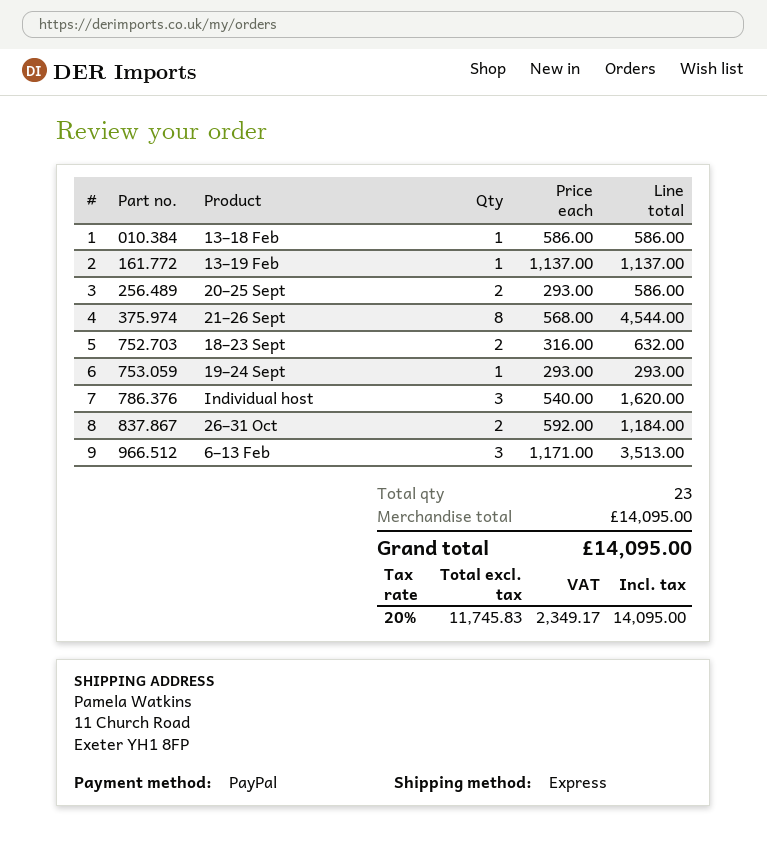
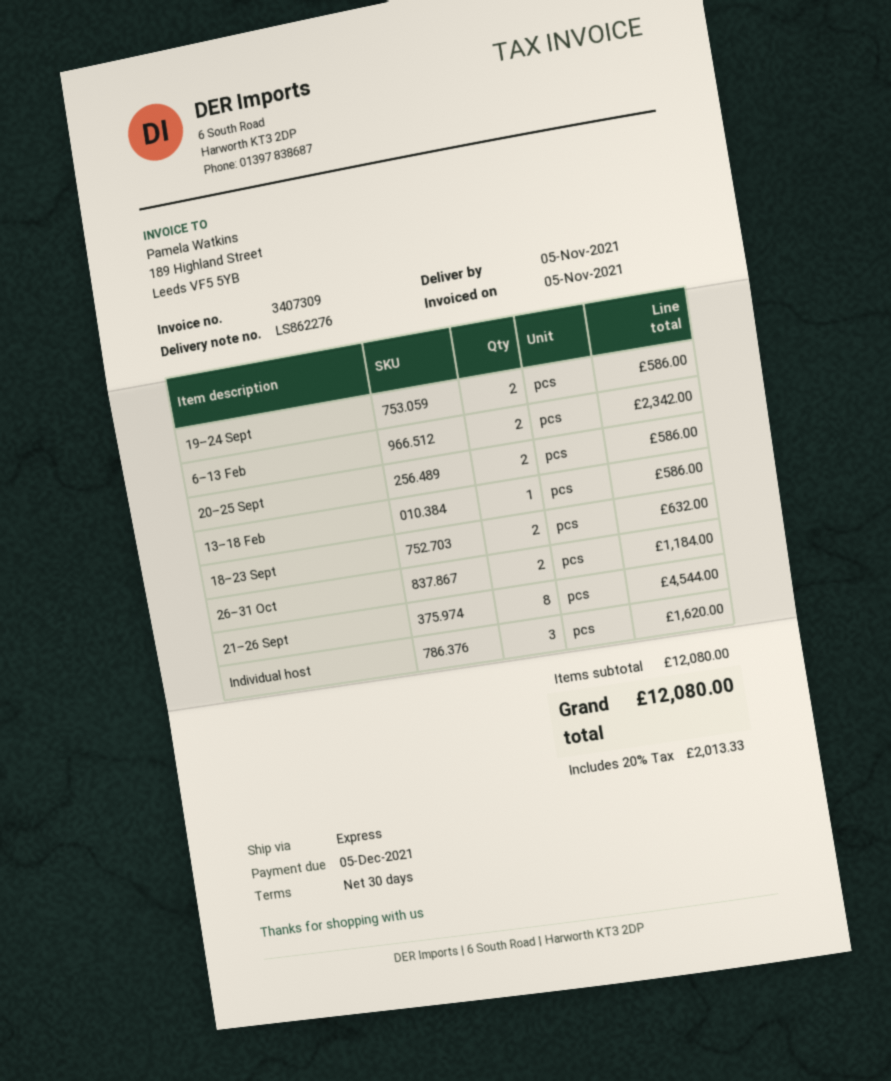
13–19 Feb: 1 for 1137.00 -> none
19–24 Sept: 1 for 293.00 -> 2 for 586.00
6–13 Feb: 3 for 3513.00 -> 2 for 2342.00
subtotal: 14095.00 -> 12080.00
tax: 20% = 2349.17 -> 20% = 2013.33
total: 14095.00 -> 12080.00

